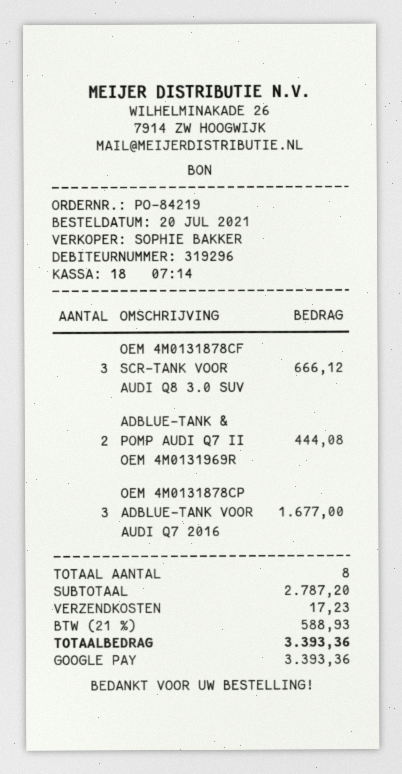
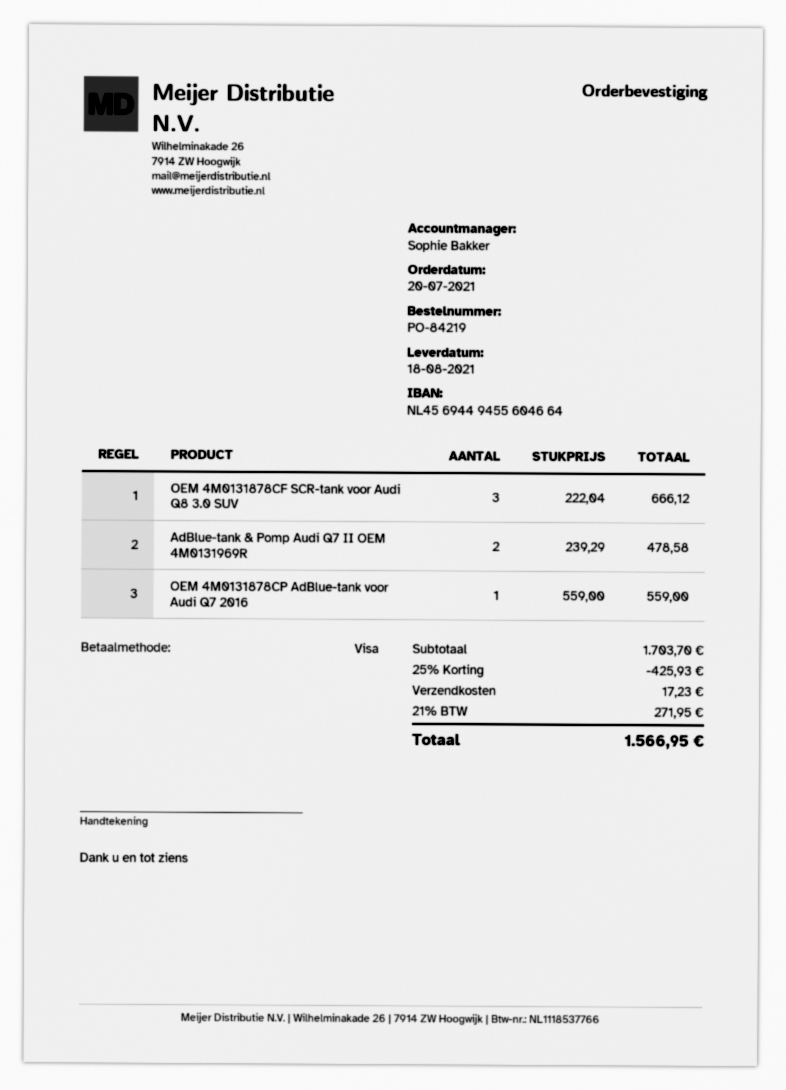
payment method: Google Pay -> Visa
ADBLUE-TANK & POMP AUDI Q7 II OEM 4M0131969R: 2 for 444.08 -> 2 for 478.58
OEM 4M0131878CP ADBLUE-TANK VOOR AUDI Q7 2016: 3 for 1677.00 -> 1 for 559.00
subtotal: 2787.20 -> 1703.70
discount: none -> 25% = 425.93
tax: 21% = 588.93 -> 21% = 271.95
total: 3393.36 -> 1566.95

